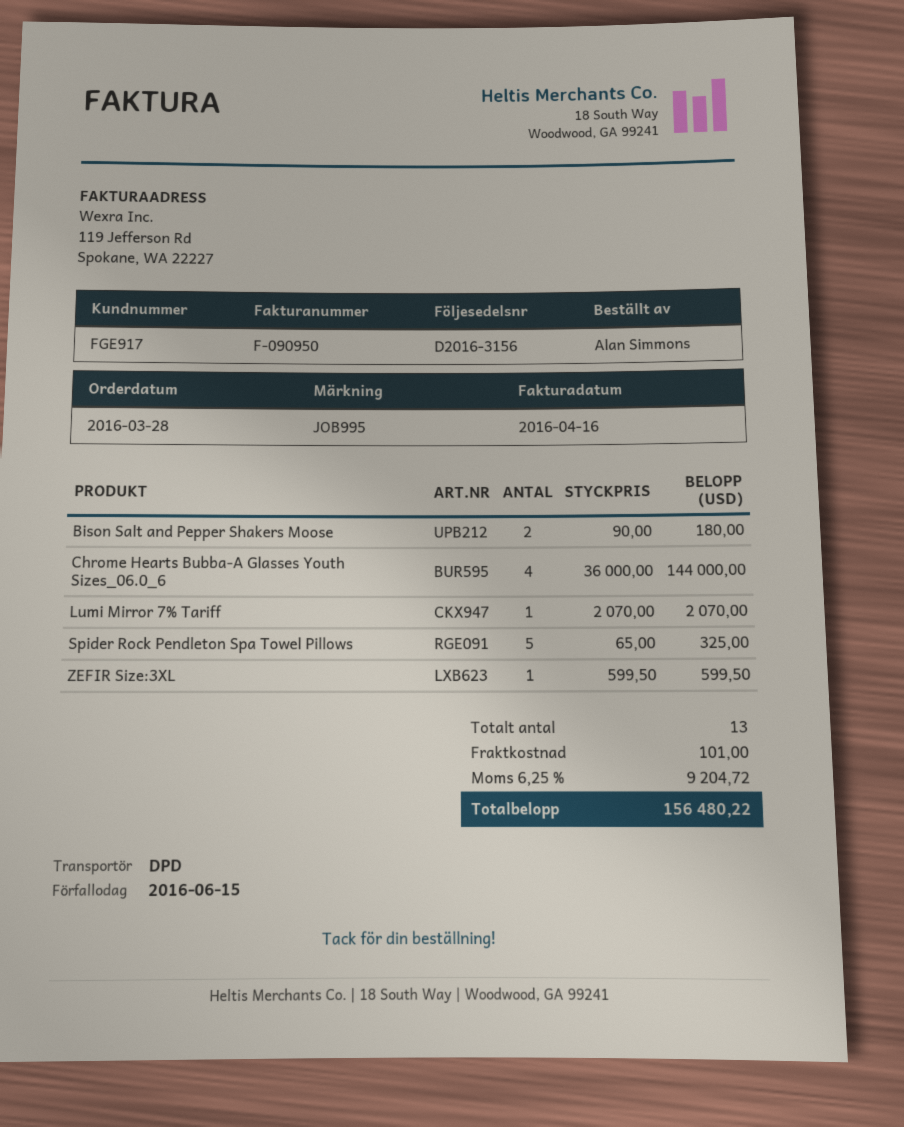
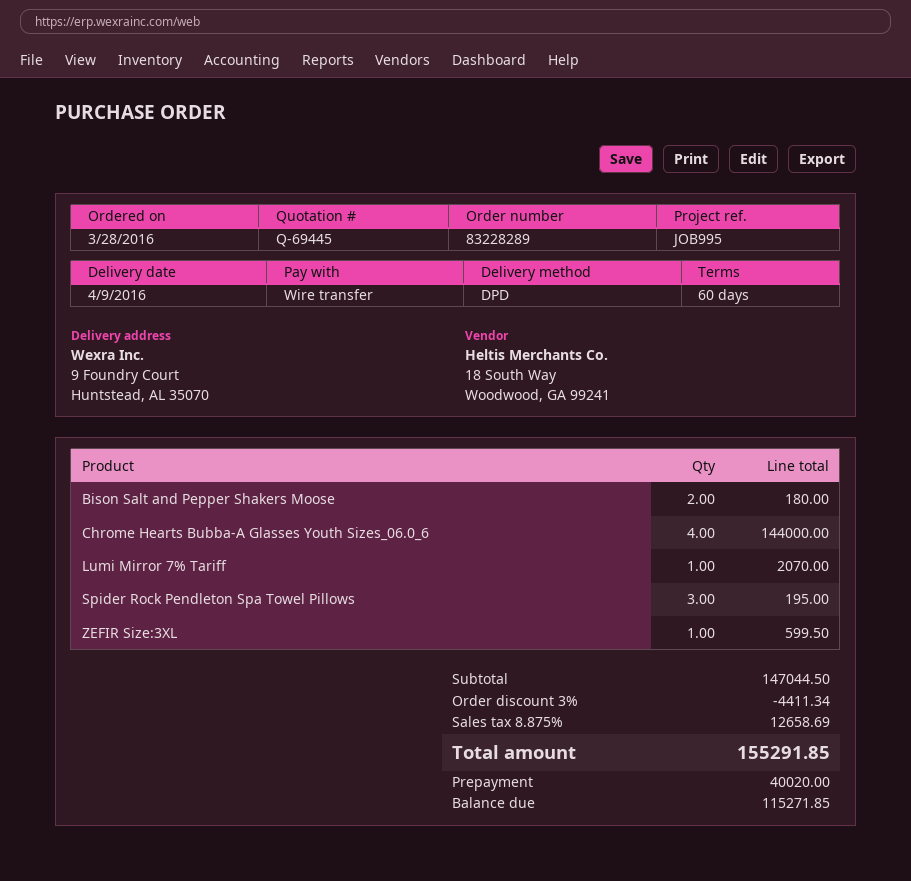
Spider Rock Pendleton Spa Towel Pillows: 5 for 325.00 -> 3 for 195.00
discount: none -> 3% = 4411.34
shipping: 101.00 -> none
tax: 6.25% = 9204.72 -> 8.875% = 12658.69
total: 156480.22 -> 155291.85

